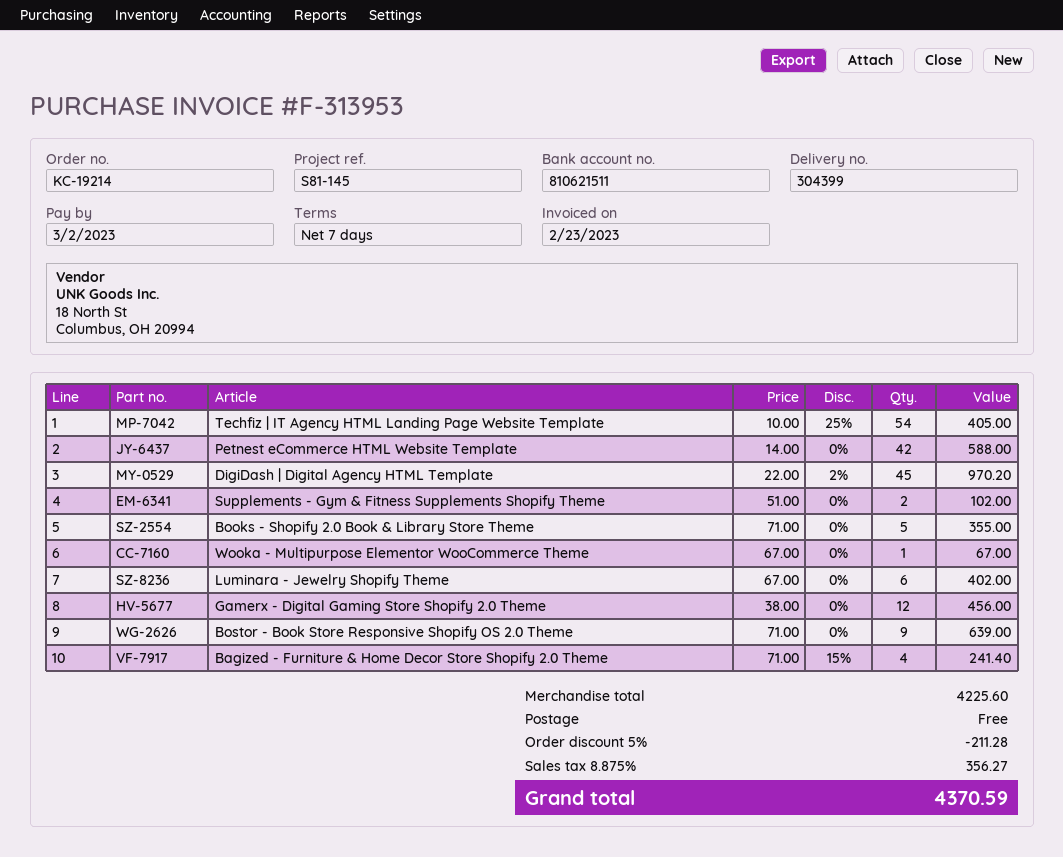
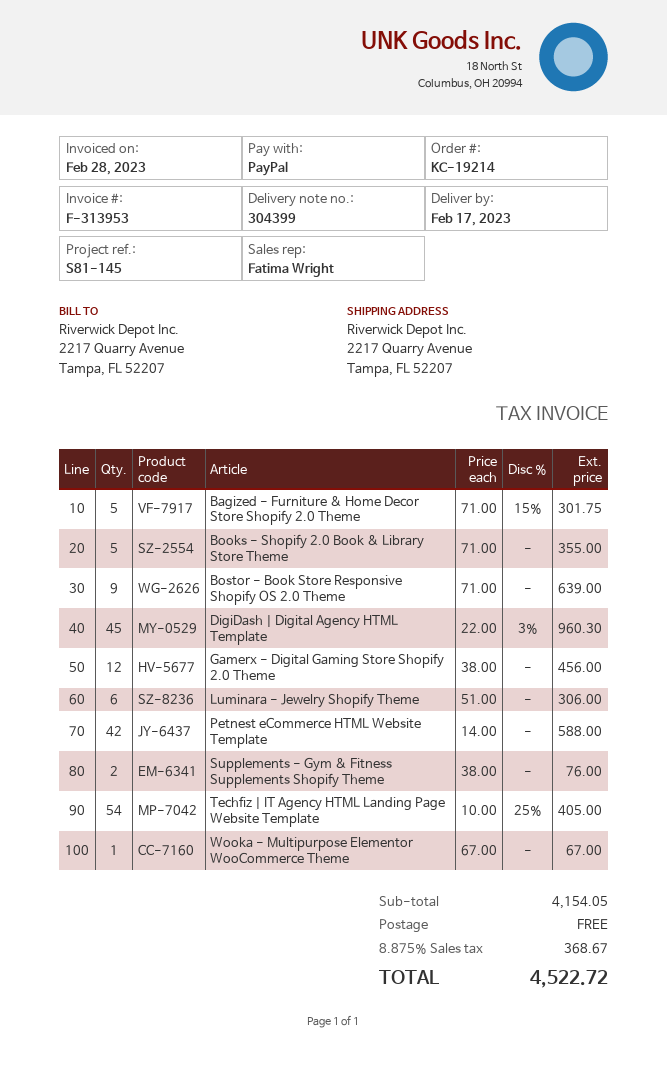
invoice date: 2023-02-23 -> 2023-02-28
DigiDash | Digital Agency HTML Template: 45 x 22.00 - 2% = 970.20 -> 45 x 22.00 - 3% = 960.30
Supplements - Gym & Fitness Supplements Shopify Theme: 2 x 51.00 = 102.00 -> 2 x 38.00 = 76.00
Luminara - Jewelry Shopify Theme: 6 x 67.00 = 402.00 -> 6 x 51.00 = 306.00
Bagized - Furniture & Home Decor Store Shopify 2.0 Theme: 4 x 71.00 - 15% = 241.40 -> 5 x 71.00 - 15% = 301.75
subtotal: 4225.60 -> 4154.05
discount: 5% = 211.28 -> none
tax: 8.875% = 356.27 -> 8.875% = 368.67
total: 4370.59 -> 4522.72

